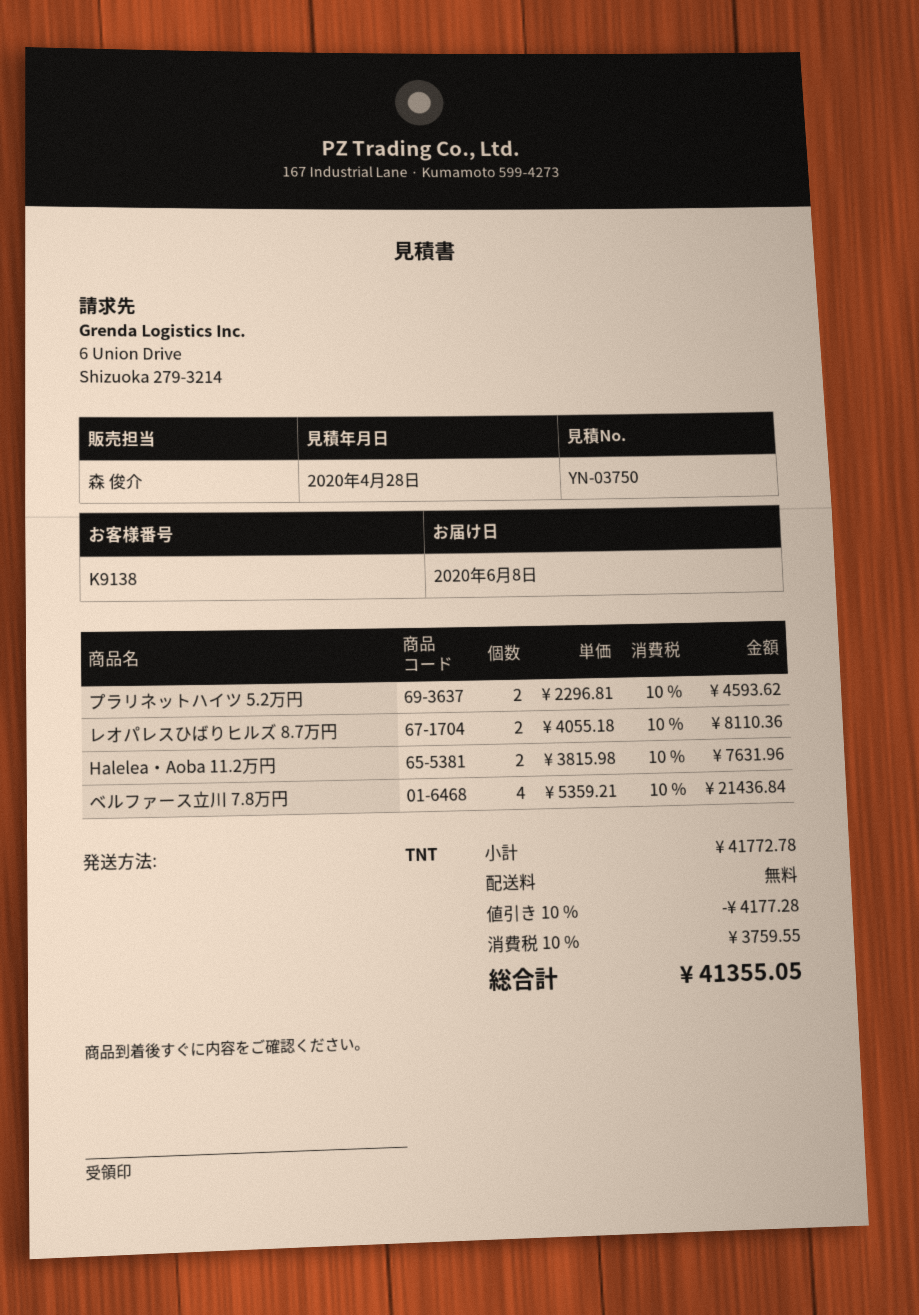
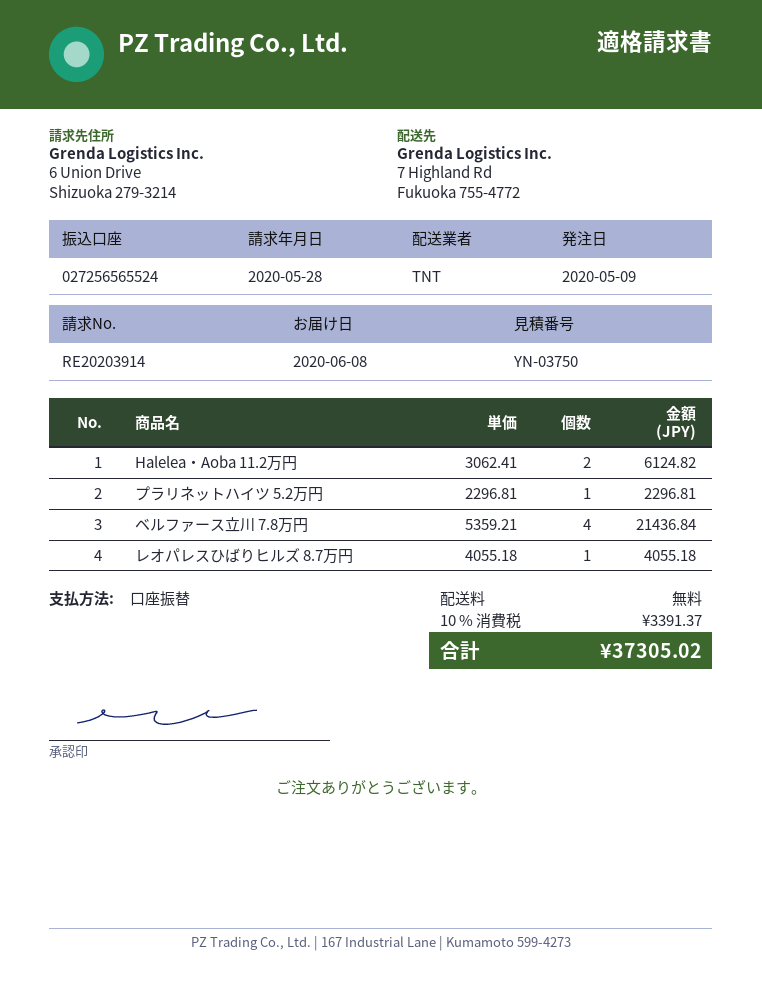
プラリネットハイツ 5.2万円: 2 x 2296.81 = 4593.62 -> 1 x 2296.81 = 2296.81
レオパレスひばりヒルズ 8.7万円: 2 x 4055.18 = 8110.36 -> 1 x 4055.18 = 4055.18
Halelea・Aoba 11.2万円: 2 x 3815.98 = 7631.96 -> 2 x 3062.41 = 6124.82
discount: 10% = 4177.28 -> none
tax: 10% = 3759.55 -> 10% = 3391.37
total: 41355.05 -> 37305.02

